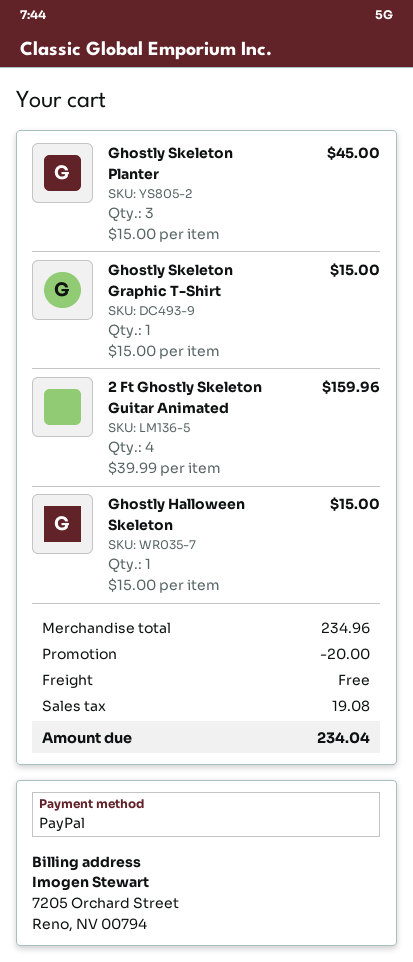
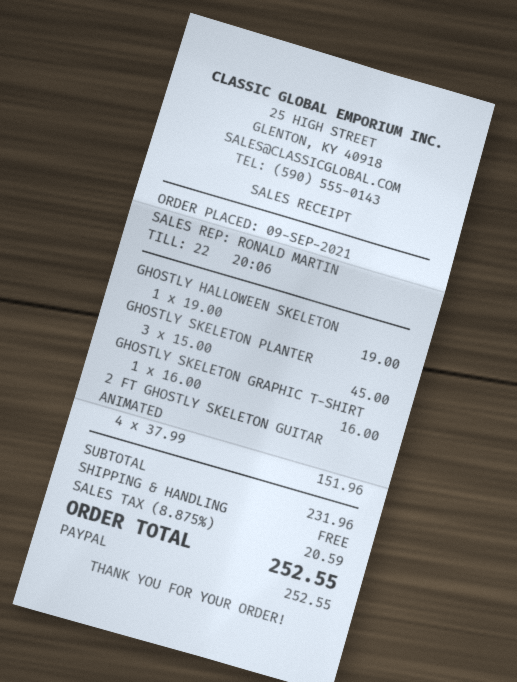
Ghostly Skeleton Graphic T-Shirt: 1 x 15.00 = 15.00 -> 1 x 16.00 = 16.00
2 Ft Ghostly Skeleton Guitar Animated: 4 x 39.99 = 159.96 -> 4 x 37.99 = 151.96
Ghostly Halloween Skeleton: 1 x 15.00 = 15.00 -> 1 x 19.00 = 19.00
subtotal: 234.96 -> 231.96
discount: 20.00 -> none
tax: 19.08 -> 20.59
total: 234.04 -> 252.55

